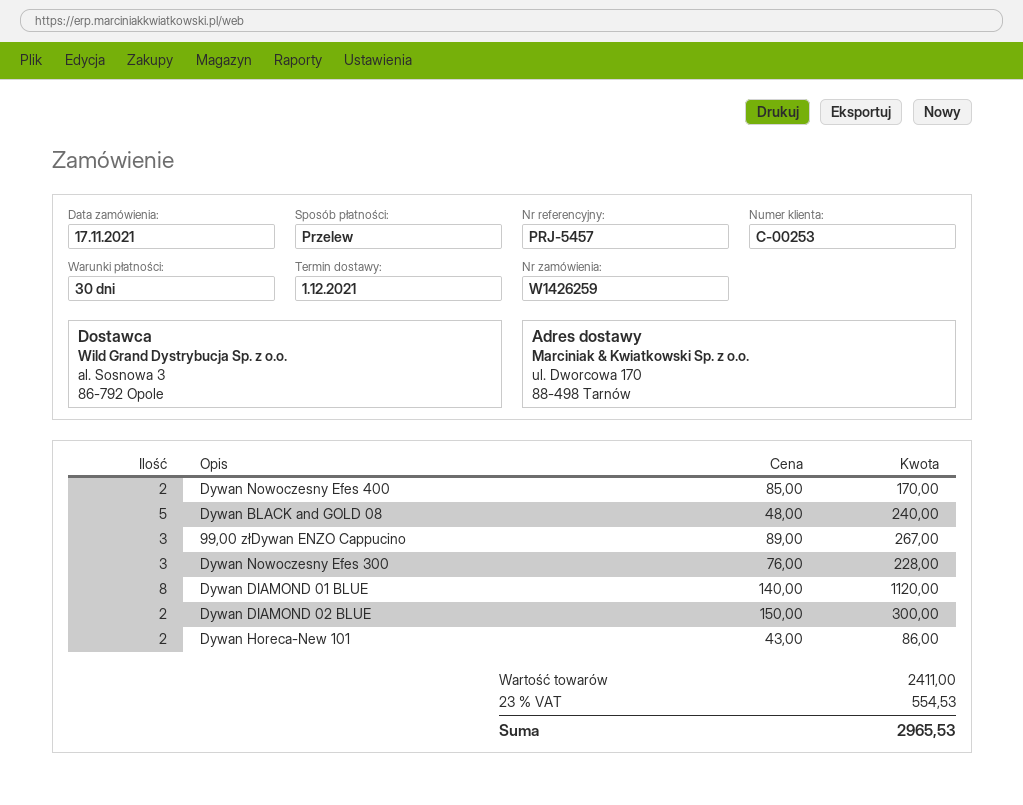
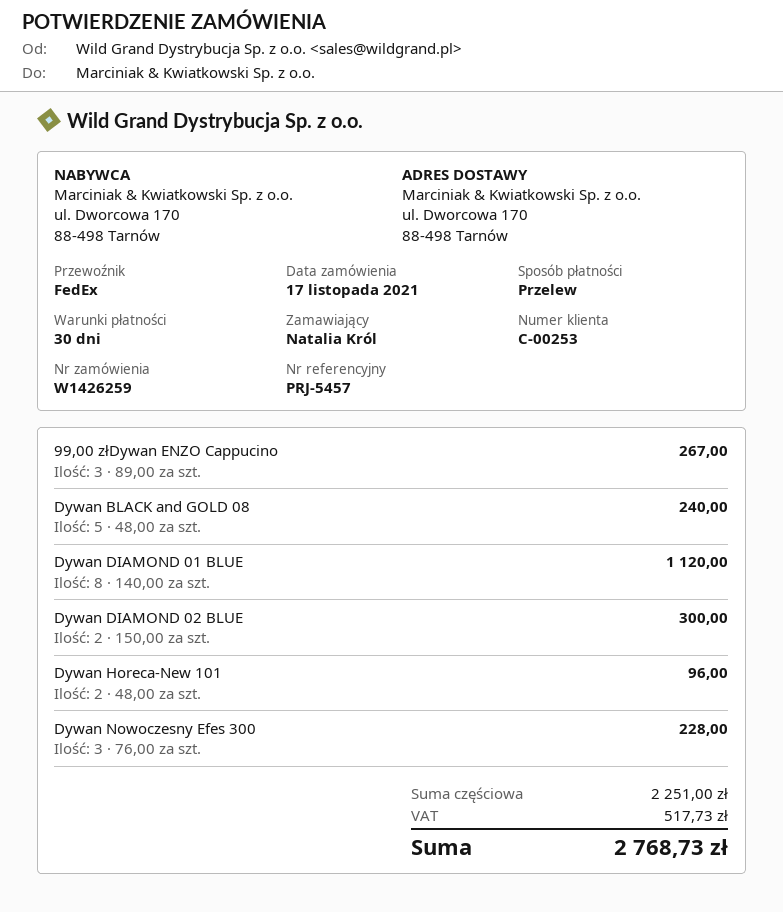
Dywan Nowoczesny Efes 400: 2 x 85.00 = 170.00 -> none
Dywan Horeca-New 101: 2 x 43.00 = 86.00 -> 2 x 48.00 = 96.00
subtotal: 2411.00 -> 2251.00
tax: 554.53 -> 517.73
total: 2965.53 -> 2768.73

